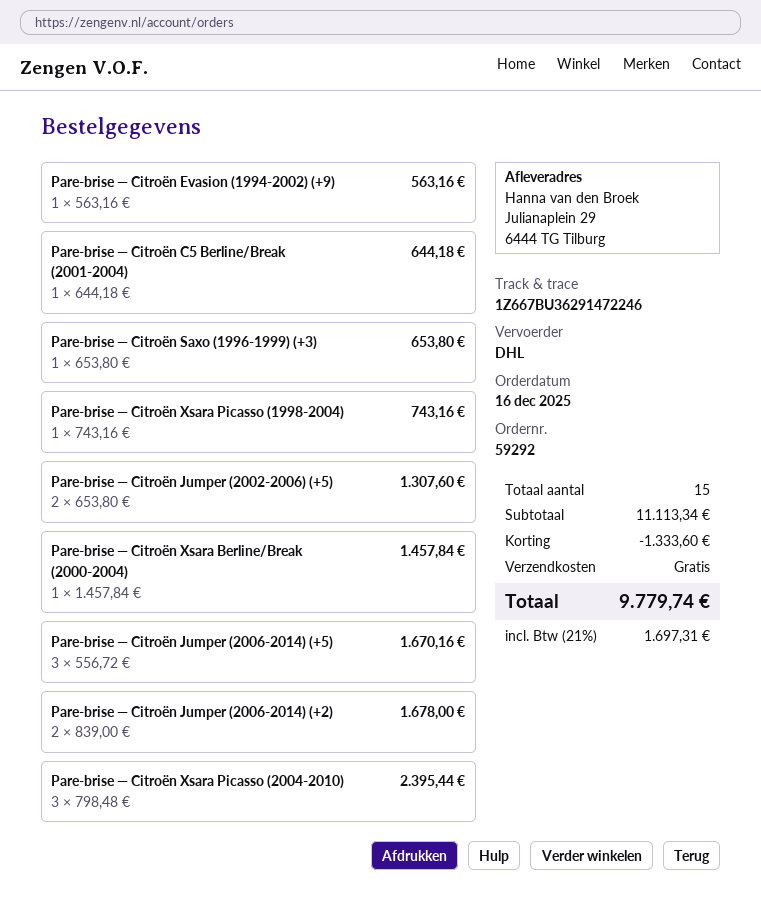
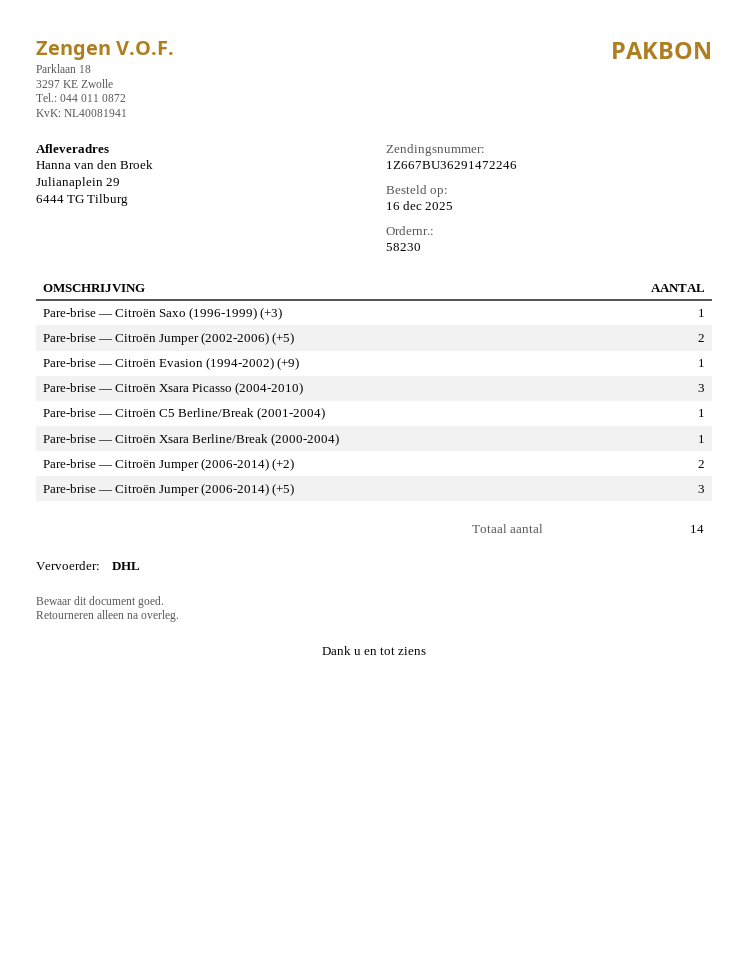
order number: 59292 -> 58230
Pare-brise — Citroën Xsara Picasso (1998-2004): 1 -> none
total quantity: 15 -> 14

